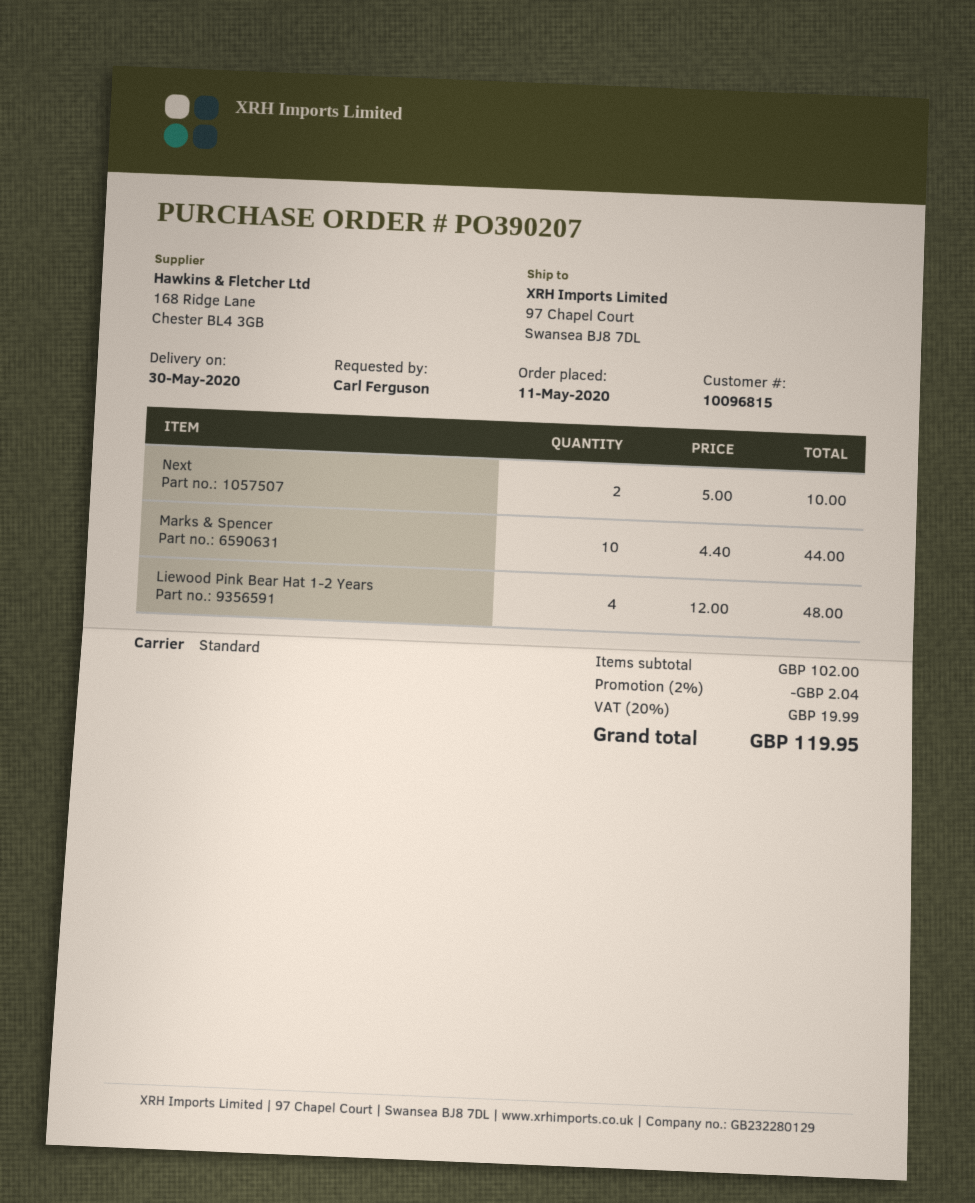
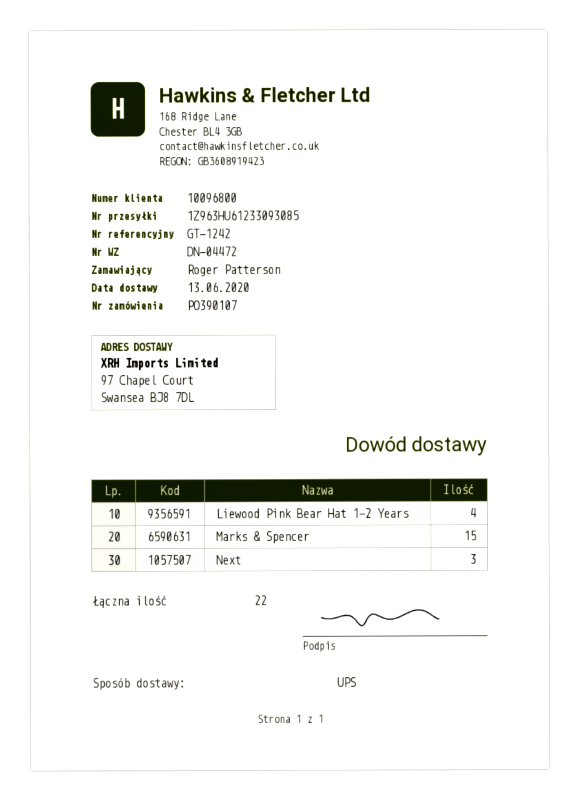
order number: PO390207 -> PO390107
delivery date: 2020-05-30 -> 2020-06-13
customer number: 10096815 -> 10096800
ordered by: Carl Ferguson -> Roger Patterson
shipping method: standard -> UPS
Next: 2 -> 3
Marks & Spencer: 10 -> 15

